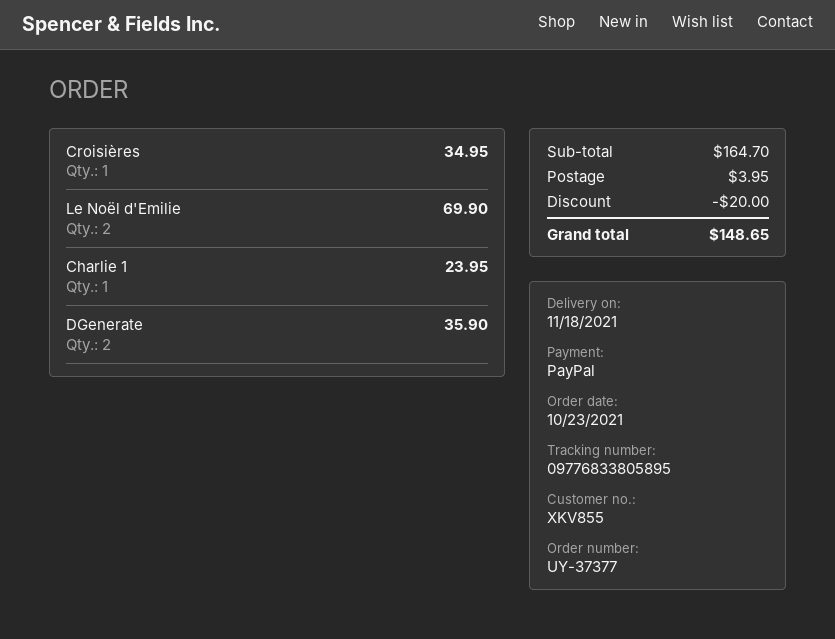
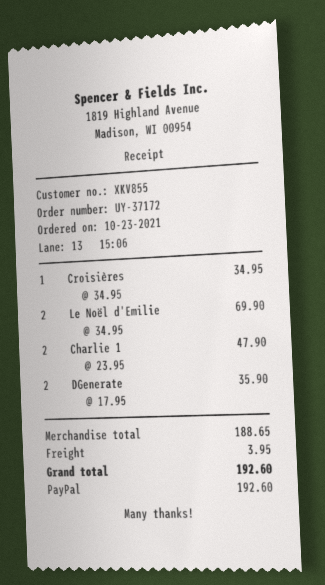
order number: UY-37377 -> UY-37172
Charlie 1: 1 for 23.95 -> 2 for 47.90
subtotal: 164.70 -> 188.65
discount: 20.00 -> none
total: 148.65 -> 192.60

